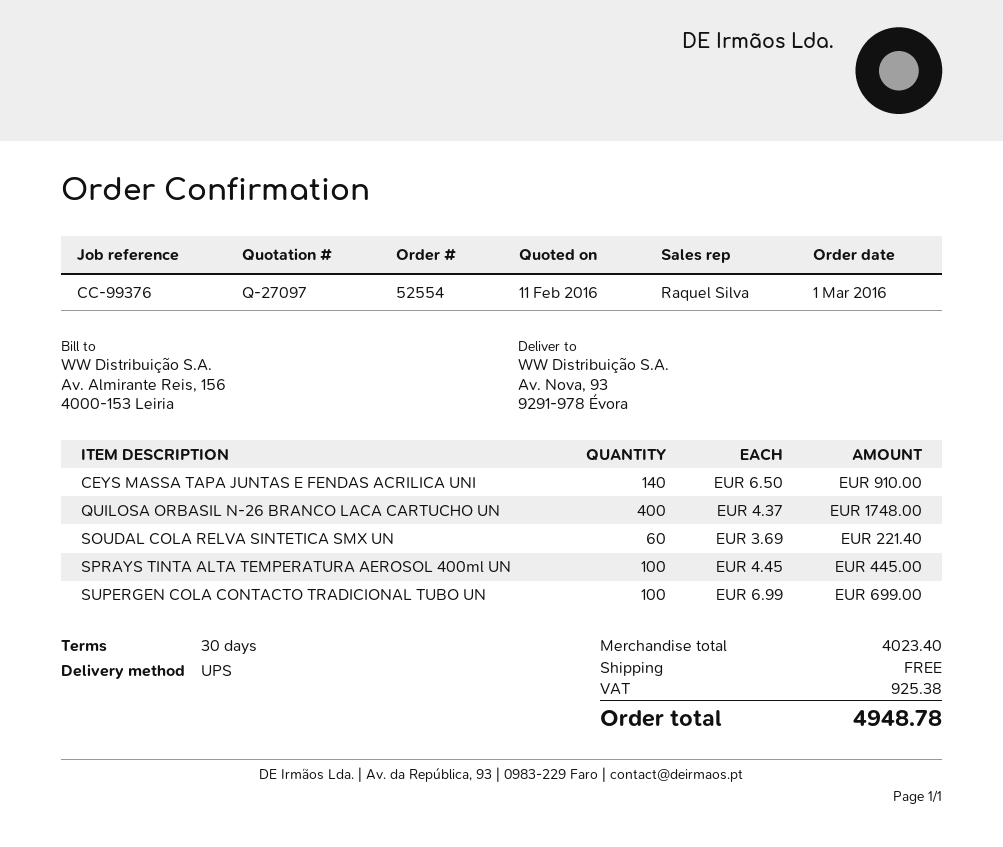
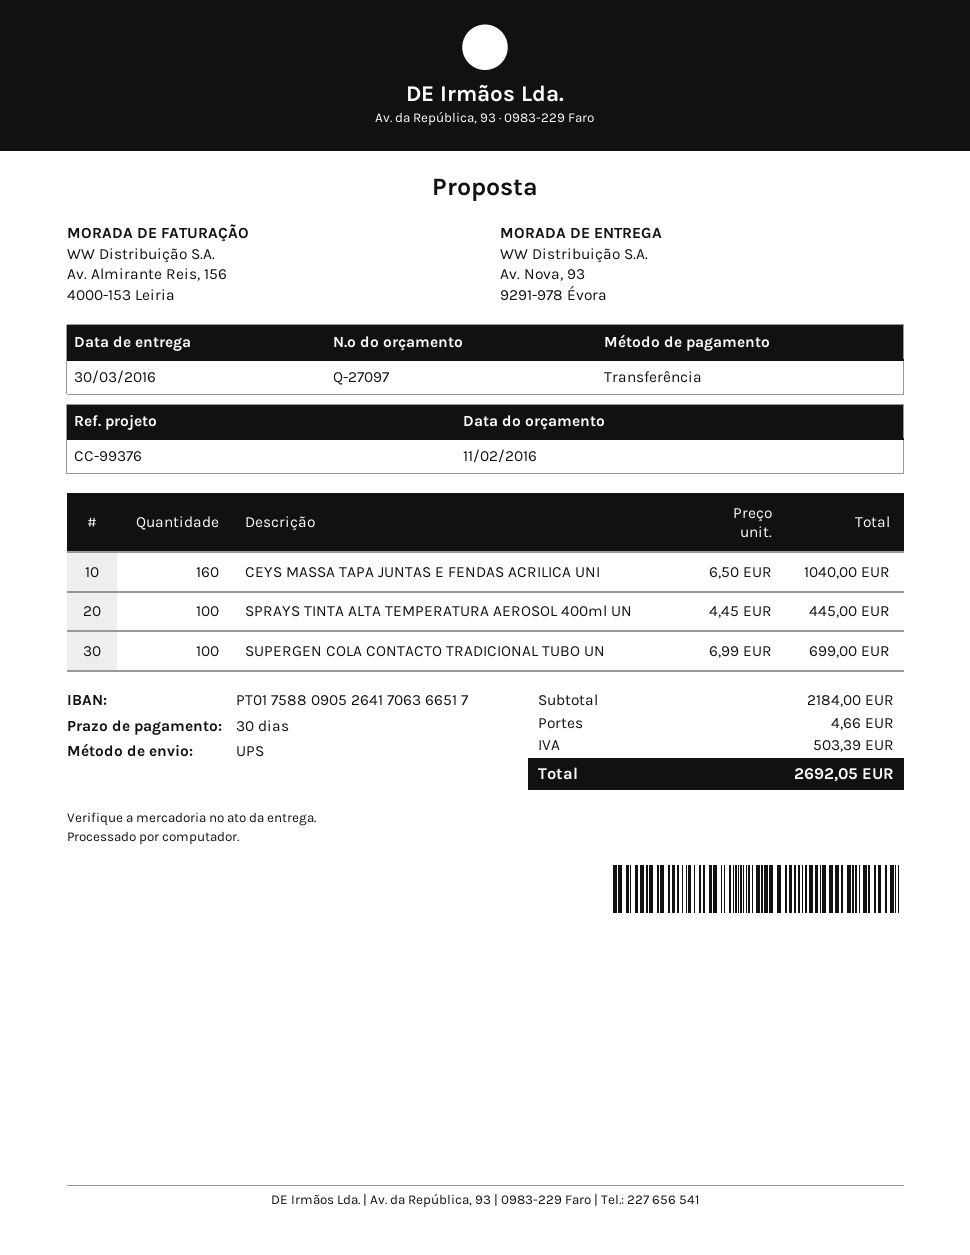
CEYS MASSA TAPA JUNTAS E FENDAS ACRILICA UNI: 140 x 6.50 = 910.00 -> 160 x 6.50 = 1040.00
QUILOSA ORBASIL N-26 BRANCO LACA CARTUCHO UN: 400 x 4.37 = 1748.00 -> none
SOUDAL COLA RELVA SINTETICA SMX UN: 60 x 3.69 = 221.40 -> none
subtotal: 4023.40 -> 2184.00
shipping: 0.00 -> 4.66
tax: 925.38 -> 503.39
total: 4948.78 -> 2692.05

